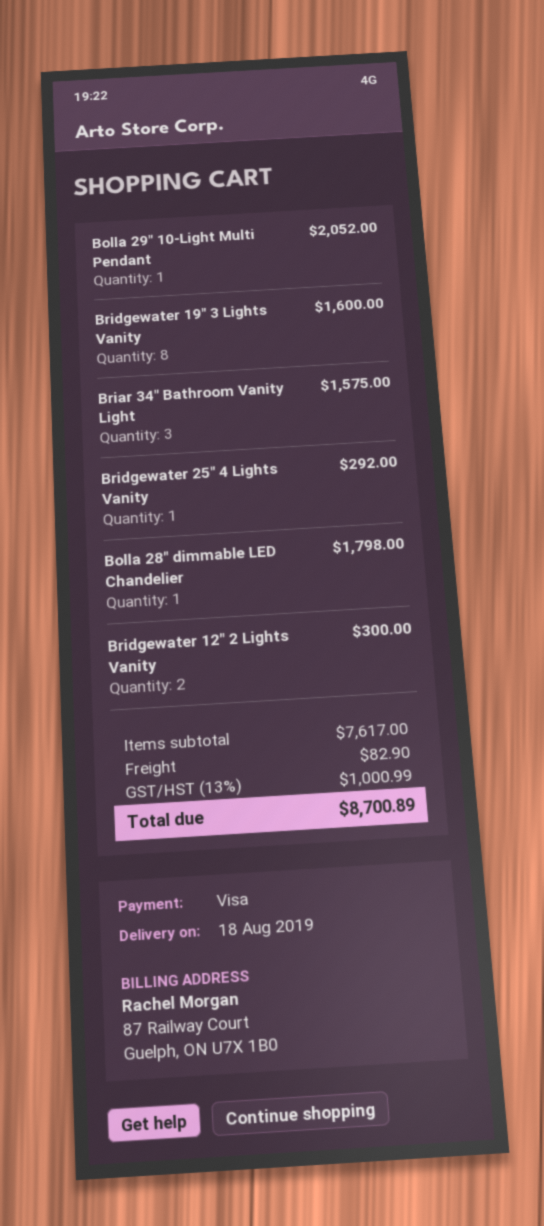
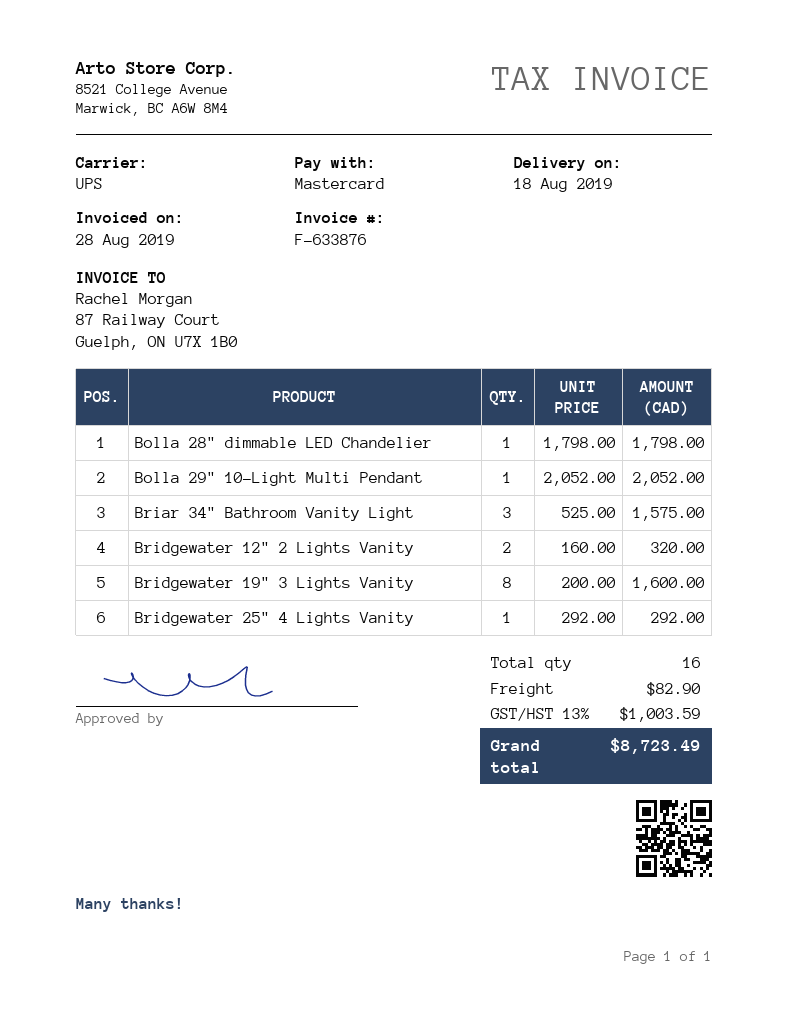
payment method: Visa -> Mastercard
Bridgewater 12" 2 Lights Vanity: 2 for 300.00 -> 2 for 320.00
tax: 13% = 1000.99 -> 13% = 1003.59
total: 8700.89 -> 8723.49

